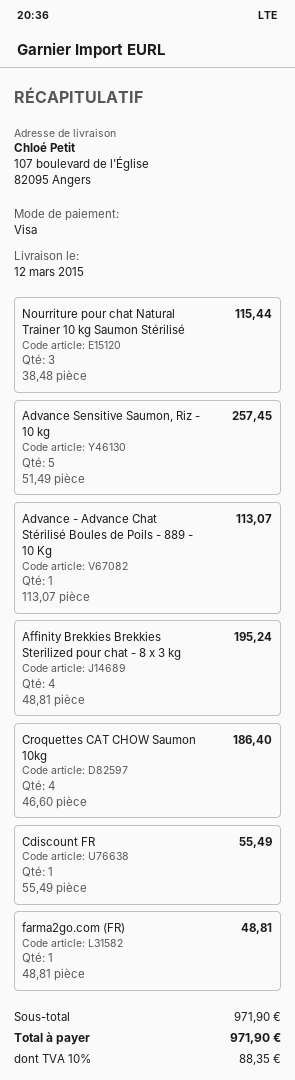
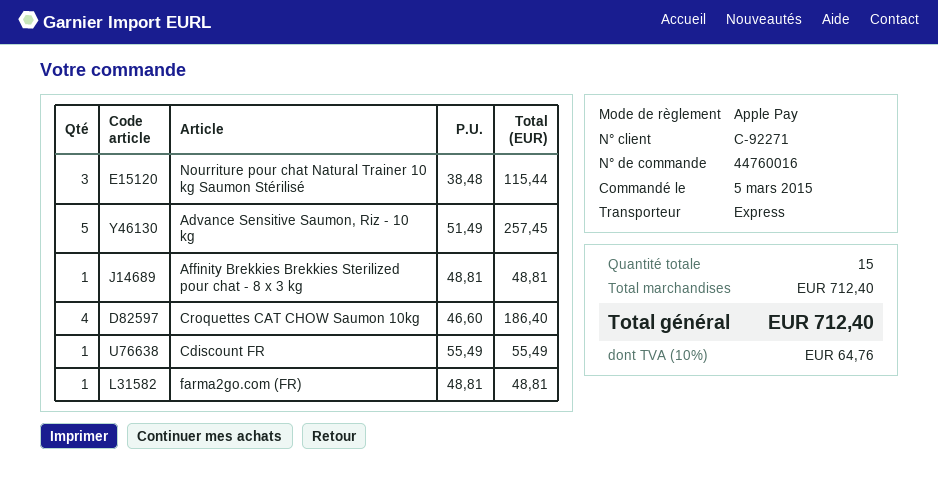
payment method: Visa -> Apple Pay
Advance - Advance Chat Stérilisé Boules de Poils - 889 - 10 Kg: 1 x 113.07 = 113.07 -> none
Affinity Brekkies Brekkies Sterilized pour chat - 8 x 3 kg: 4 x 48.81 = 195.24 -> 1 x 48.81 = 48.81
subtotal: 971.90 -> 712.40
tax: 10% = 88.35 -> 10% = 64.76
total: 971.90 -> 712.40

